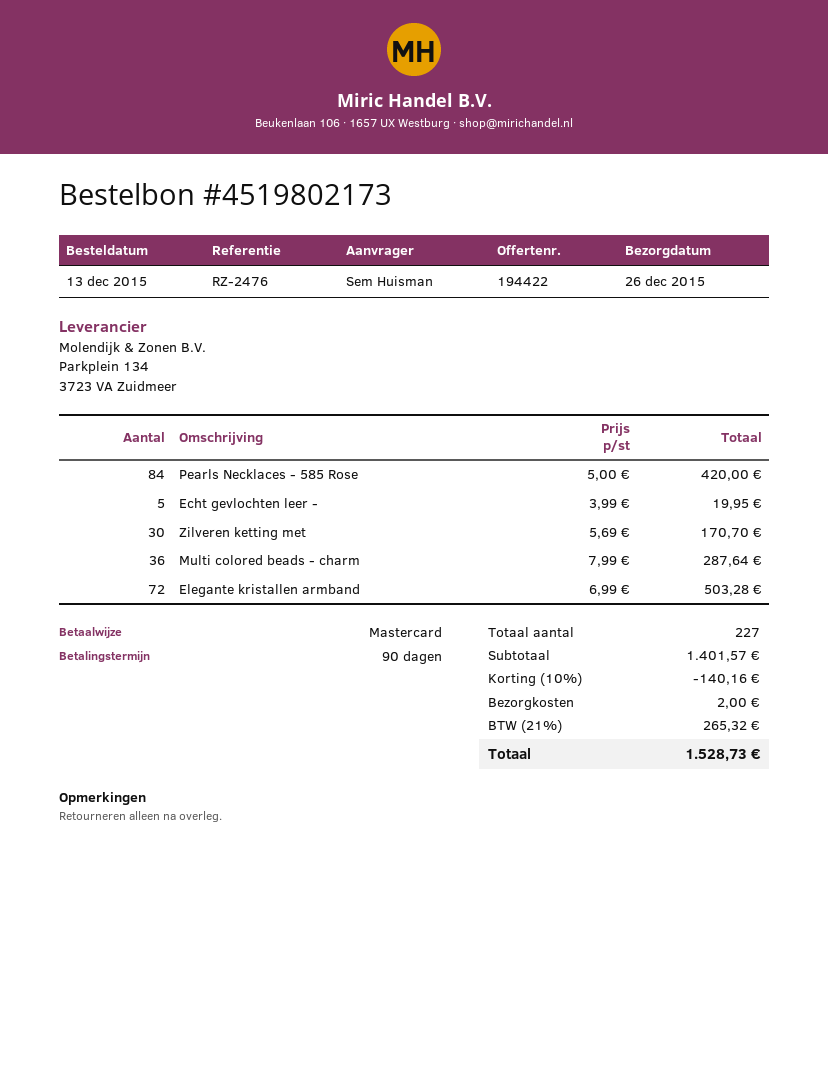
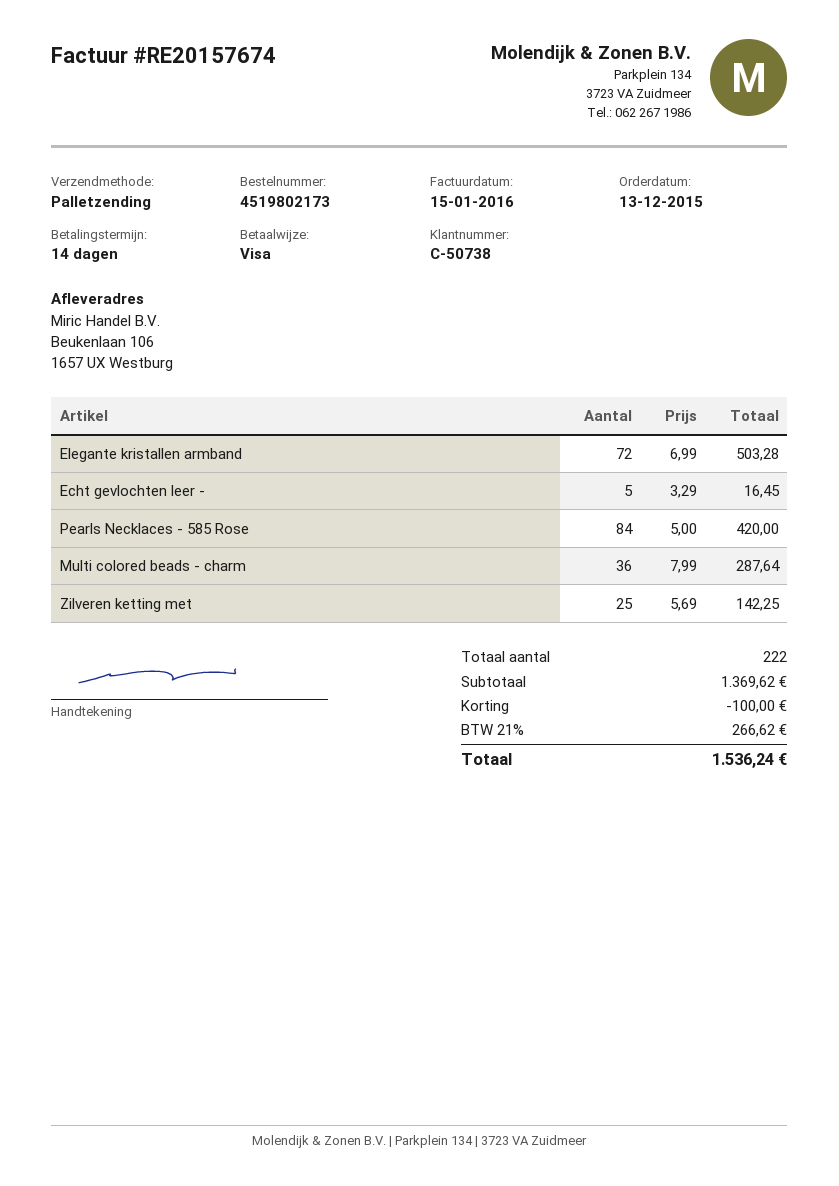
payment terms: 90 days -> 14 days
payment method: Mastercard -> Visa
Echt gevlochten leer -: 5 x 3.99 = 19.95 -> 5 x 3.29 = 16.45
Zilveren ketting met: 30 x 5.69 = 170.70 -> 25 x 5.69 = 142.25
total quantity: 227 -> 222
subtotal: 1401.57 -> 1369.62
discount: 140.16 -> 100.00
shipping: 2.00 -> none
tax: 21% = 265.32 -> 21% = 266.62
total: 1528.73 -> 1536.24

